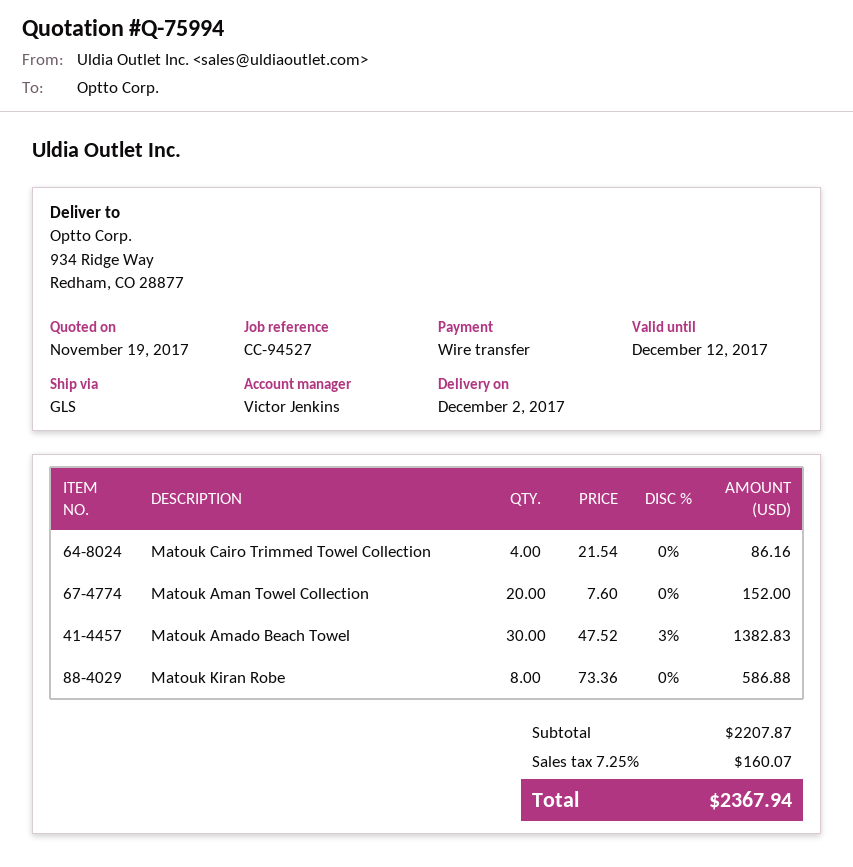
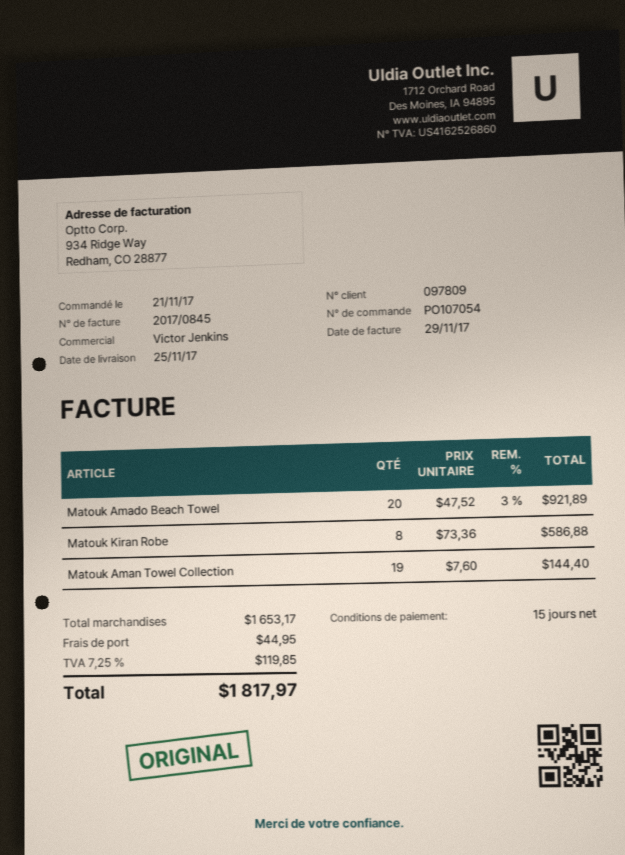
delivery date: 2017-12-02 -> 2017-11-25
Matouk Cairo Trimmed Towel Collection: 4 x 21.54 = 86.16 -> none
Matouk Aman Towel Collection: 20 x 7.60 = 152.00 -> 19 x 7.60 = 144.40
Matouk Amado Beach Towel: 30 x 47.52 - 3% = 1382.83 -> 20 x 47.52 - 3% = 921.89
subtotal: 2207.87 -> 1653.17
shipping: none -> 44.95
tax: 7.25% = 160.07 -> 7.25% = 119.85
total: 2367.94 -> 1817.97

